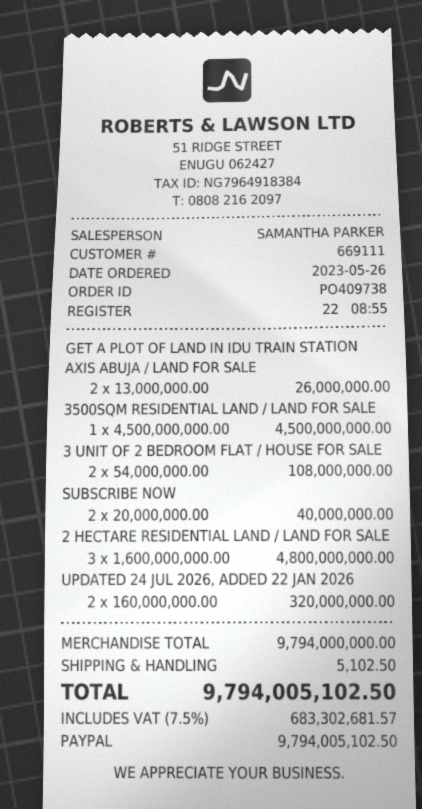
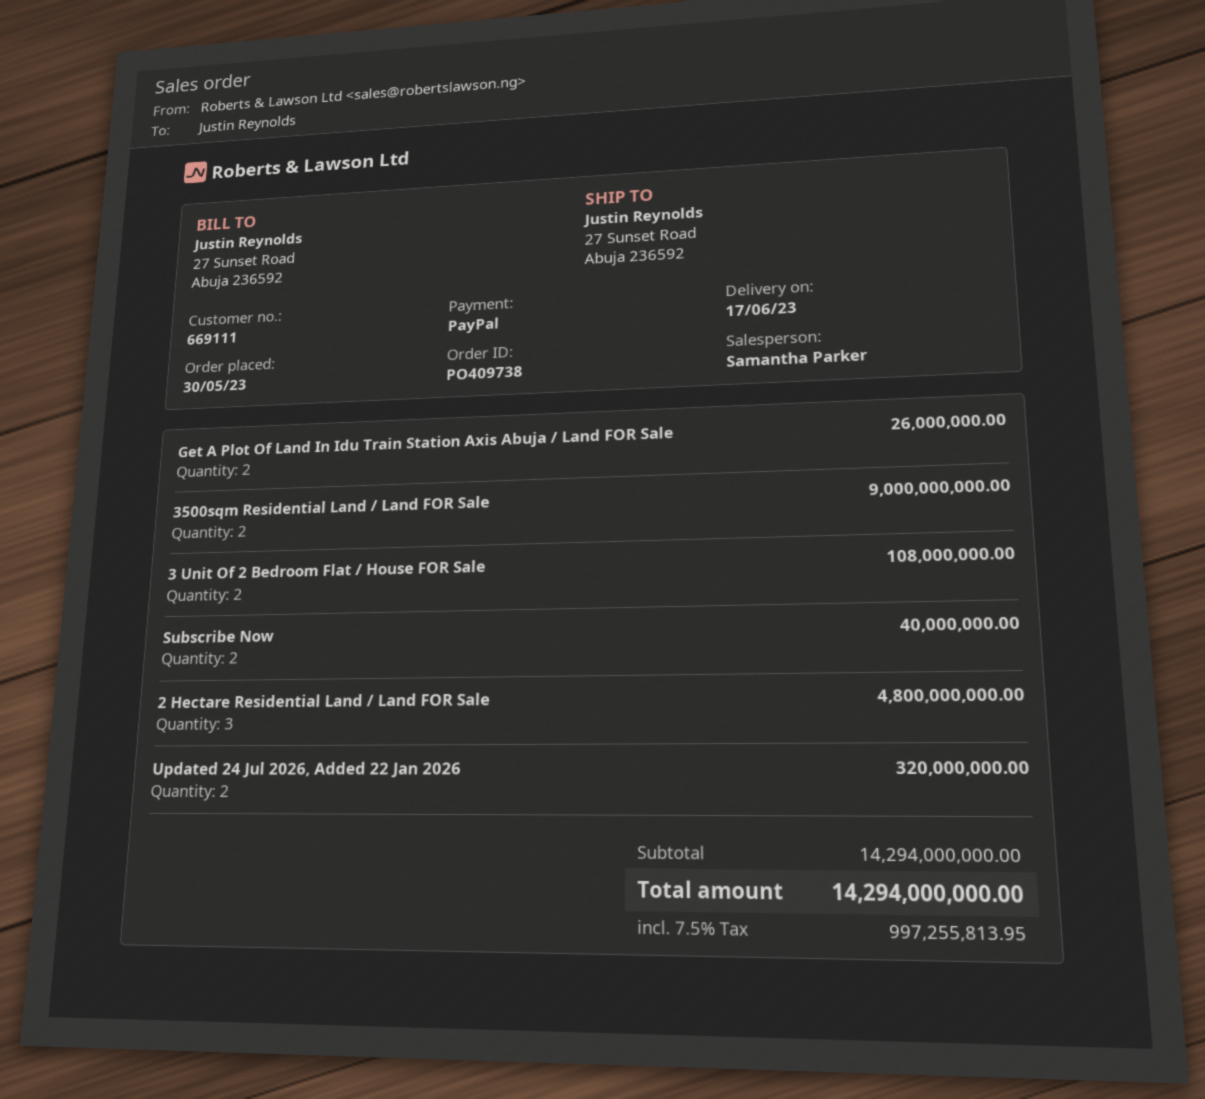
order date: 2023-05-26 -> 2023-05-30
3500SQM RESIDENTIAL LAND / LAND FOR SALE: 1 for 4500000000.00 -> 2 for 9000000000.00
subtotal: 9794000000.00 -> 14294000000.00
shipping: 5102.50 -> none
tax: 7.5% = 683302681.57 -> 7.5% = 997255813.95
total: 9794005102.50 -> 14294000000.00

